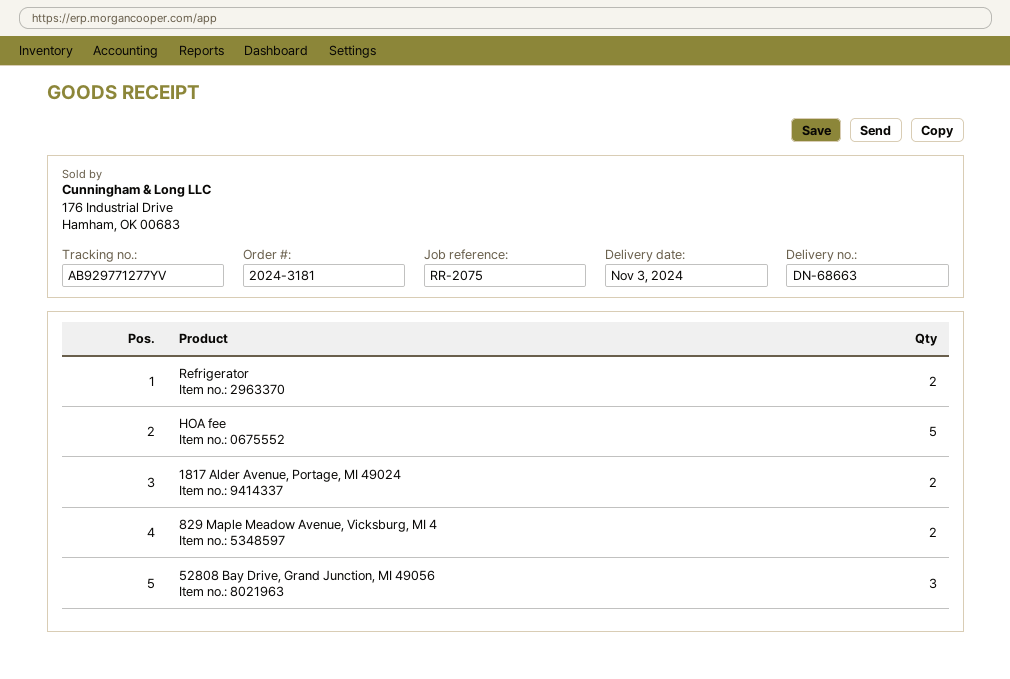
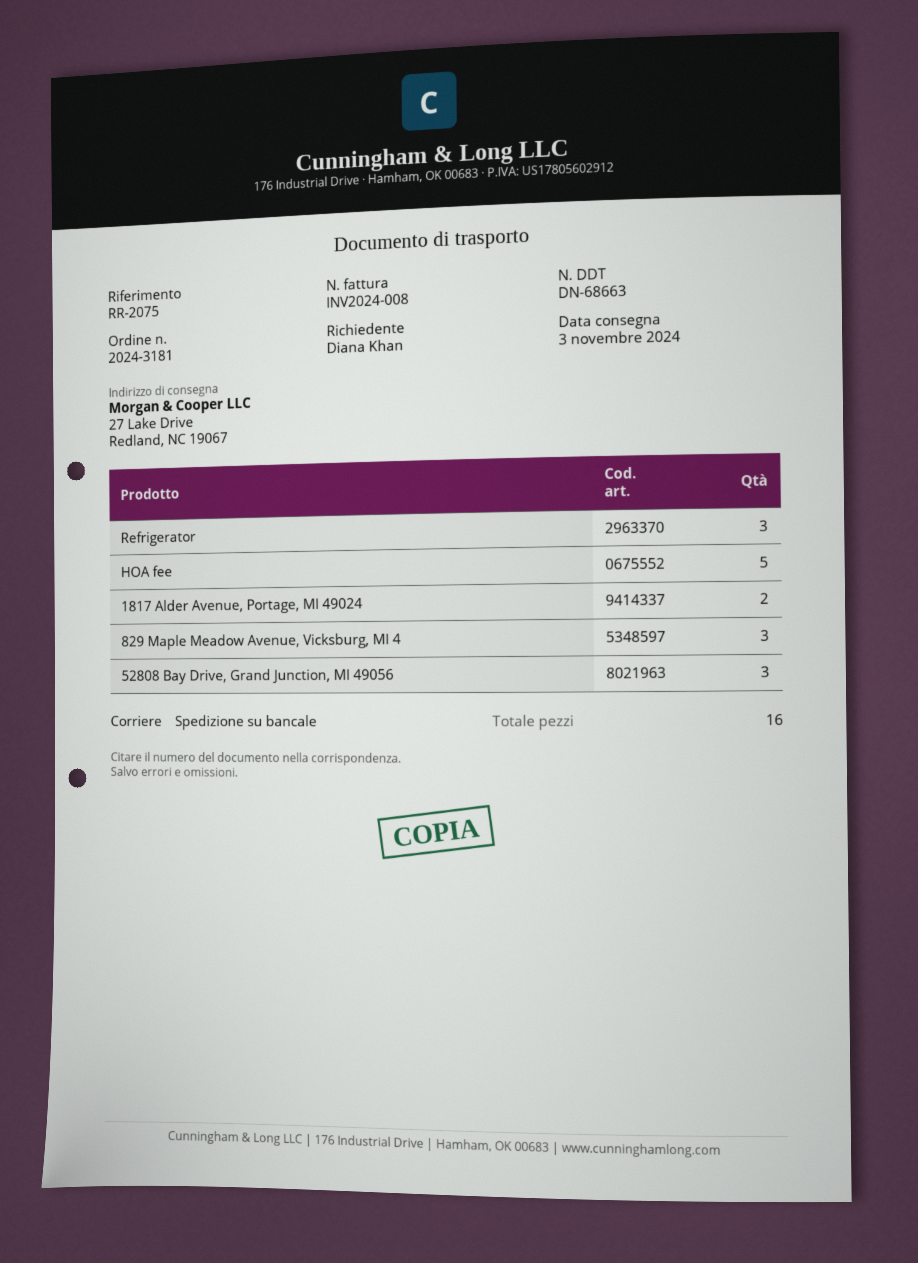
Refrigerator: 2 -> 3
829 Maple Meadow Avenue, Vicksburg, MI 4: 2 -> 3

